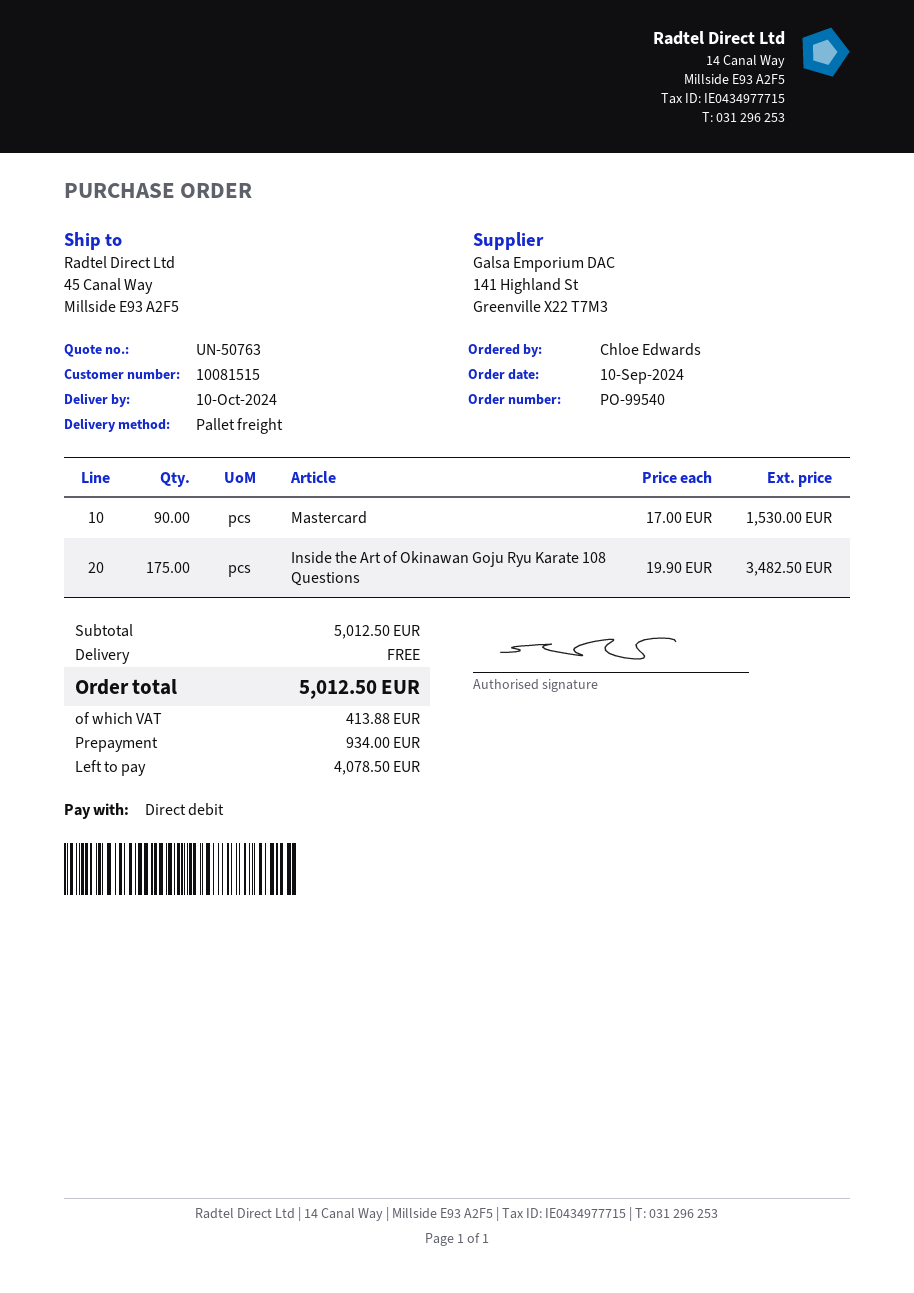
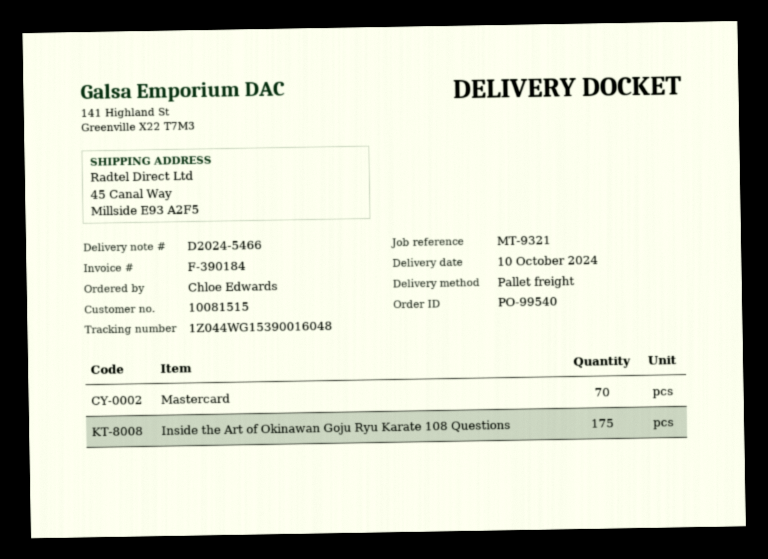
Mastercard: 90 -> 70

